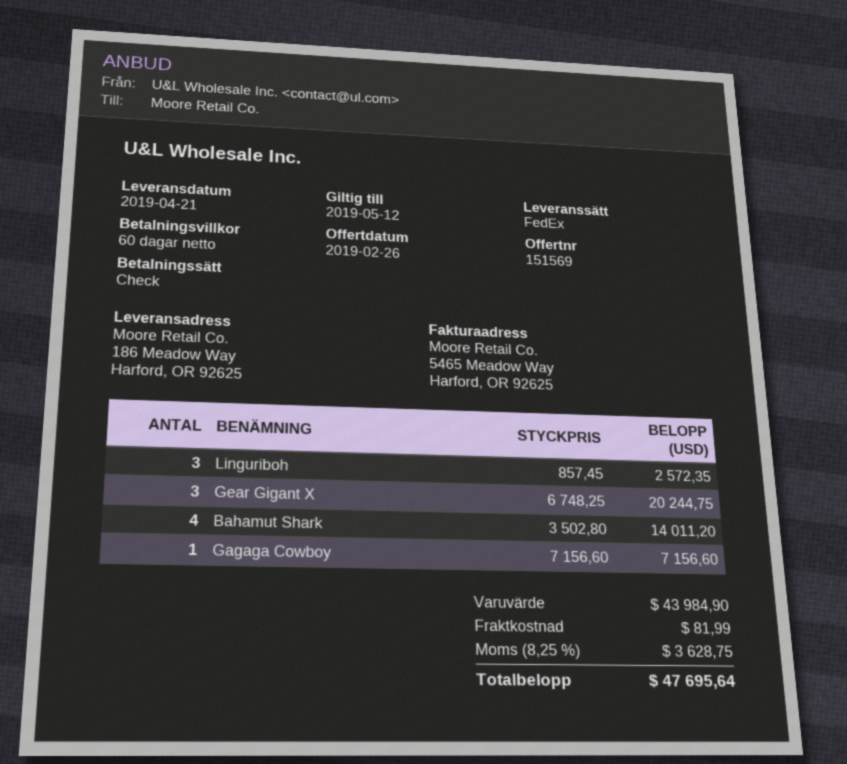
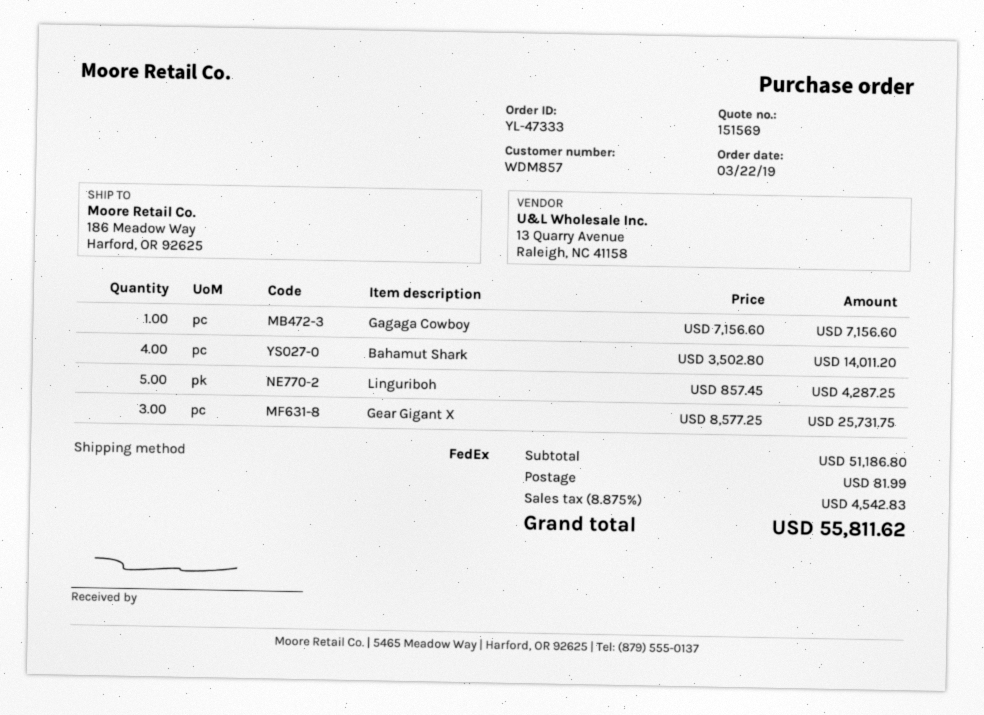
Linguriboh: 3 x 857.45 = 2572.35 -> 5 x 857.45 = 4287.25
Gear Gigant X: 3 x 6748.25 = 20244.75 -> 3 x 8577.25 = 25731.75
subtotal: 43984.90 -> 51186.80
tax: 8.25% = 3628.75 -> 8.875% = 4542.83
total: 47695.64 -> 55811.62

